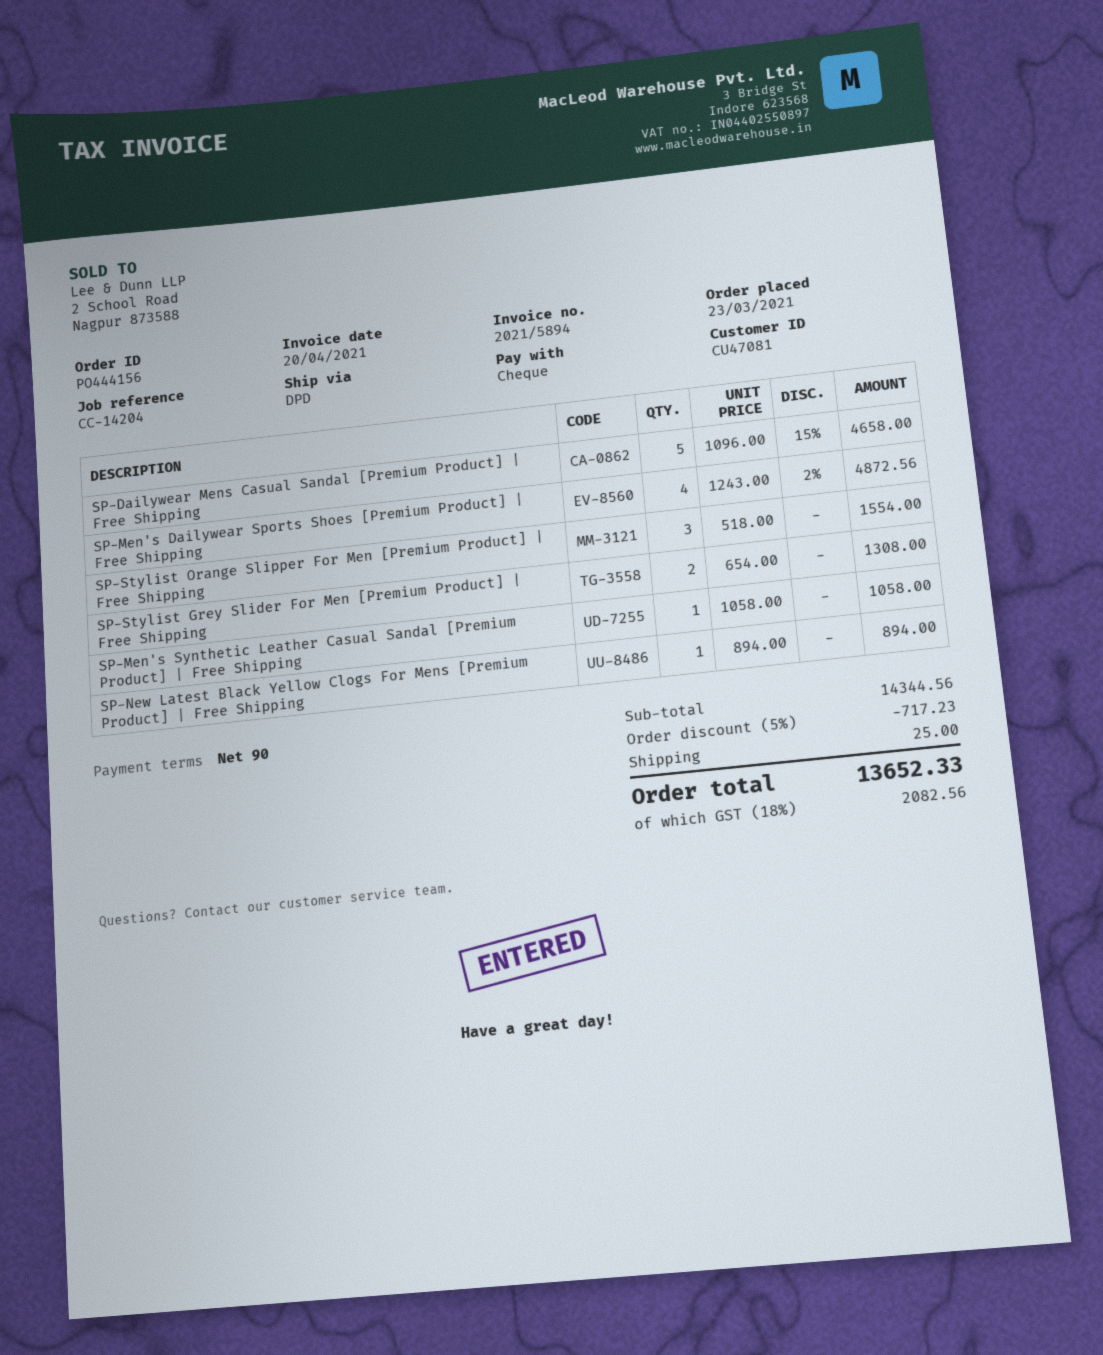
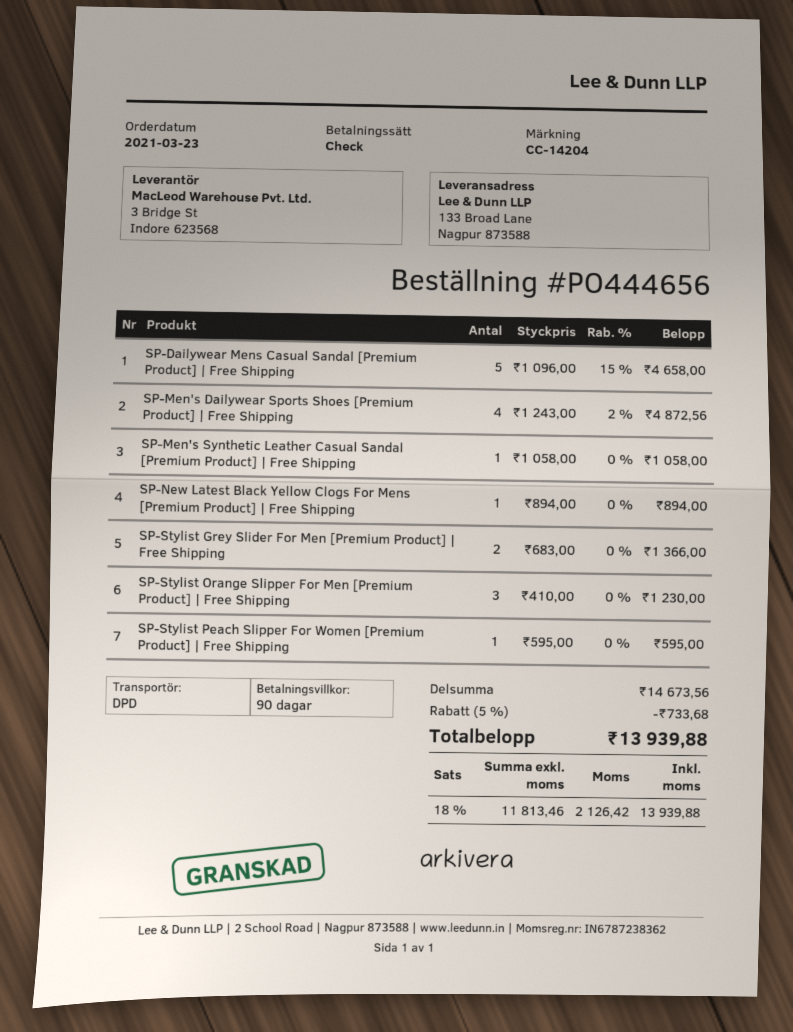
order number: PO444156 -> PO444656
SP-Stylist Orange Slipper For Men [Premium Product] | Free Shipping: 3 x 518.00 = 1554.00 -> 3 x 410.00 = 1230.00
SP-Stylist Grey Slider For Men [Premium Product] | Free Shipping: 2 x 654.00 = 1308.00 -> 2 x 683.00 = 1366.00
SP-Stylist Peach Slipper For Women [Premium Product] | Free Shipping: none -> 1 x 595.00 = 595.00
subtotal: 14344.56 -> 14673.56
discount: 5% = 717.23 -> 5% = 733.68
shipping: 25.00 -> none
tax: 18% = 2082.56 -> 18% = 2126.42
total: 13652.33 -> 13939.88

